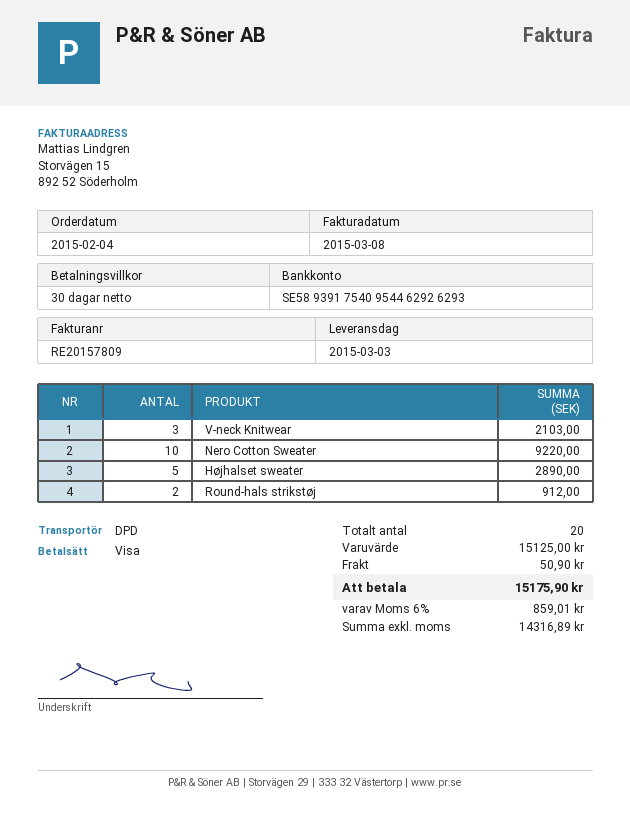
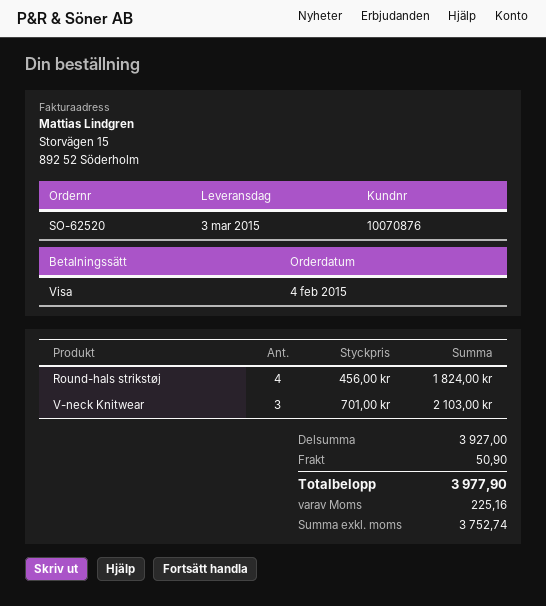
Nero Cotton Sweater: 10 for 9220.00 -> none
Højhalset sweater: 5 for 2890.00 -> none
Round-hals strikstøj: 2 for 912.00 -> 4 for 1824.00
subtotal: 15125.00 -> 3927.00
net: 14316.89 -> 3752.74
tax: 859.01 -> 225.16
total: 15175.90 -> 3977.90

